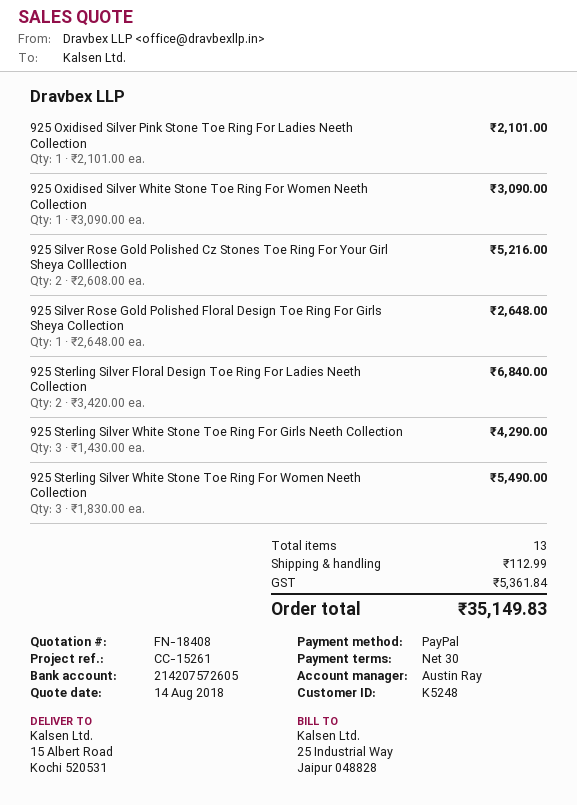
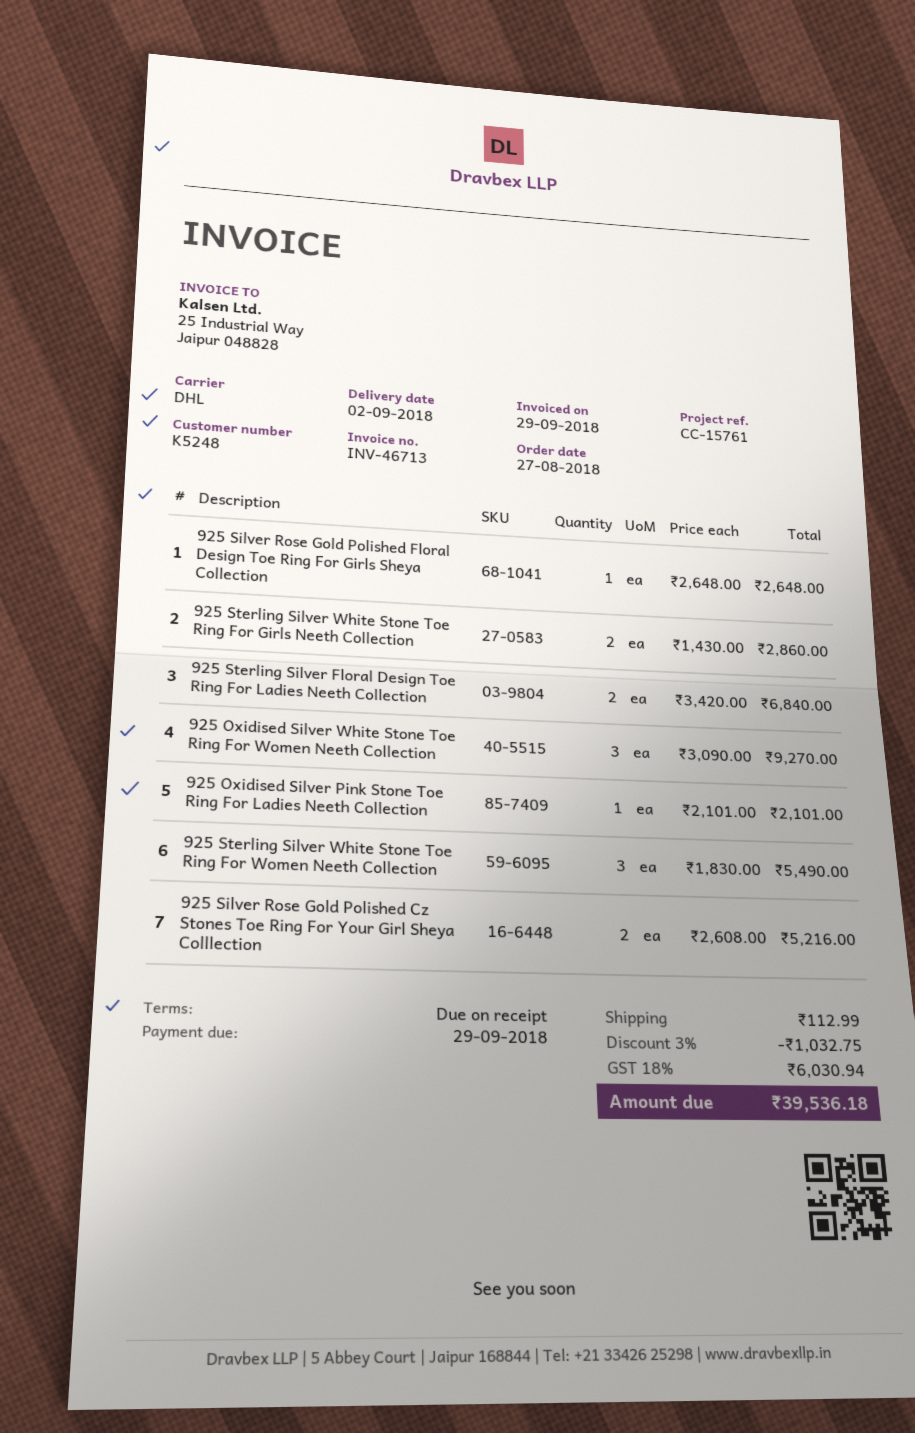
payment terms: 30 days -> on receipt
reference: CC-15261 -> CC-15761
925 Oxidised Silver White Stone Toe Ring For Women Neeth Collection: 1 x 3090.00 = 3090.00 -> 3 x 3090.00 = 9270.00
925 Sterling Silver White Stone Toe Ring For Girls Neeth Collection: 3 x 1430.00 = 4290.00 -> 2 x 1430.00 = 2860.00
discount: none -> 3% = 1032.75
tax: 5361.84 -> 6030.94
total: 35149.83 -> 39536.18

